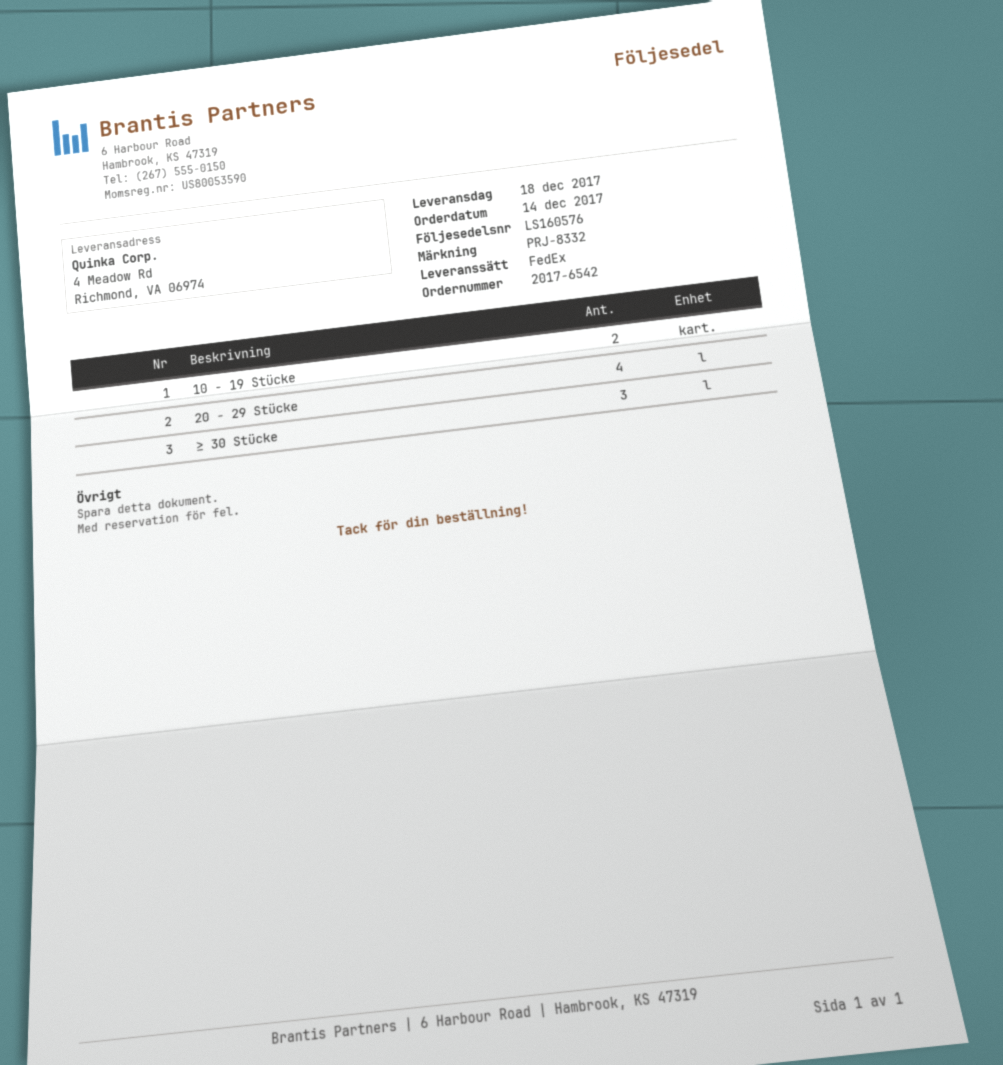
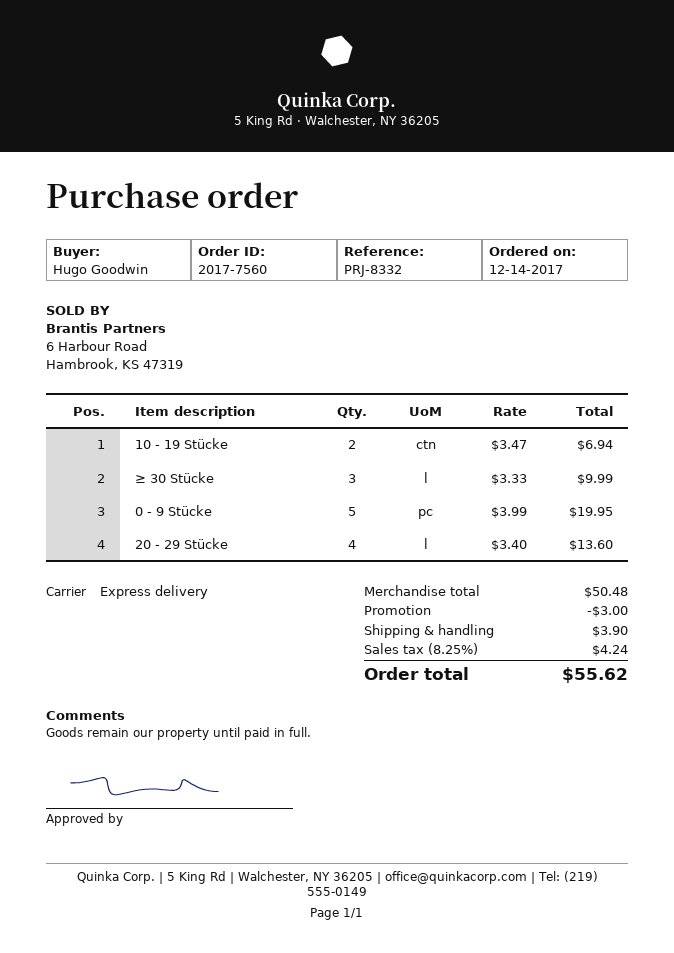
order number: 2017-6542 -> 2017-7560
shipping method: FedEx -> express
0 - 9 Stücke: none -> 5

